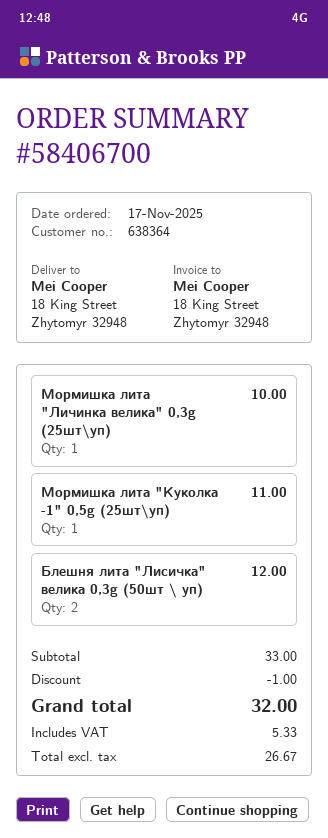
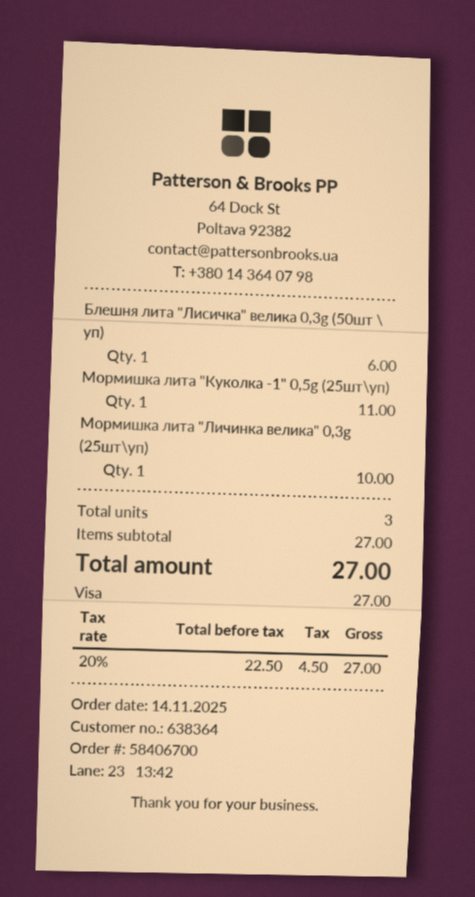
order date: 2025-11-17 -> 2025-11-14
Блешня лита "Лисичка" велика 0,3g (50шт \ уп): 2 for 12.00 -> 1 for 6.00
subtotal: 33.00 -> 27.00
discount: 1.00 -> none
net: 26.67 -> 22.50
tax: 5.33 -> 4.50
total: 32.00 -> 27.00

